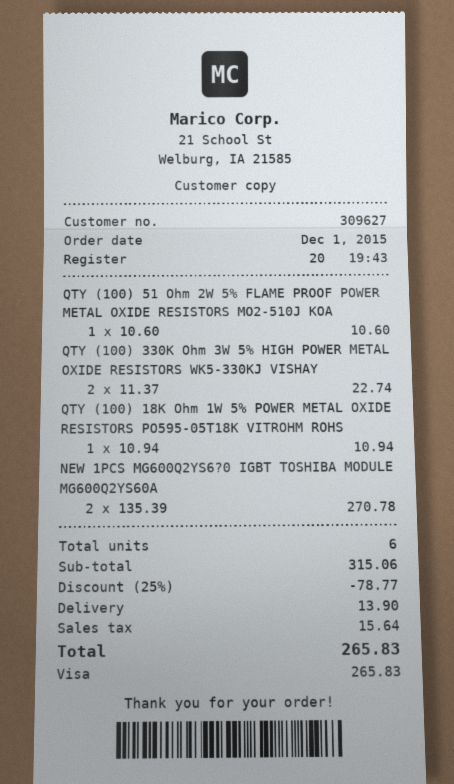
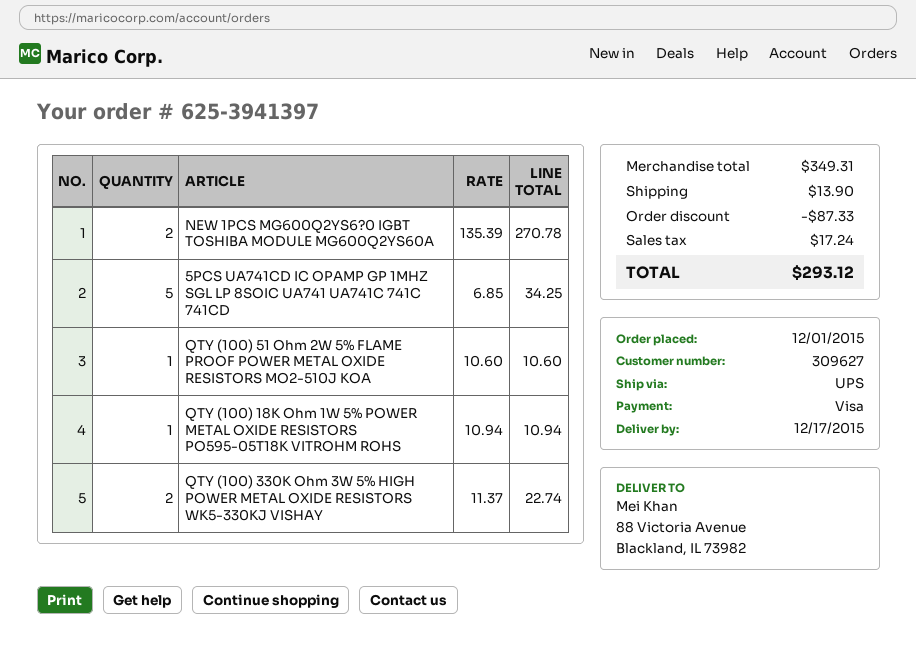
5PCS UA741CD IC OPAMP GP 1MHZ SGL LP 8SOIC UA741 UA741C 741C 741CD: none -> 5 x 6.85 = 34.25
subtotal: 315.06 -> 349.31
discount: 78.77 -> 87.33
tax: 15.64 -> 17.24
total: 265.83 -> 293.12

